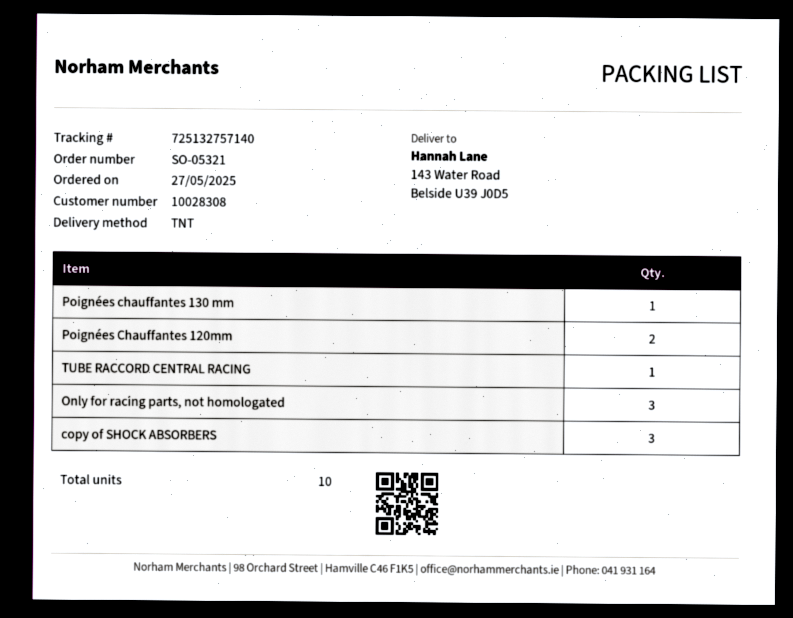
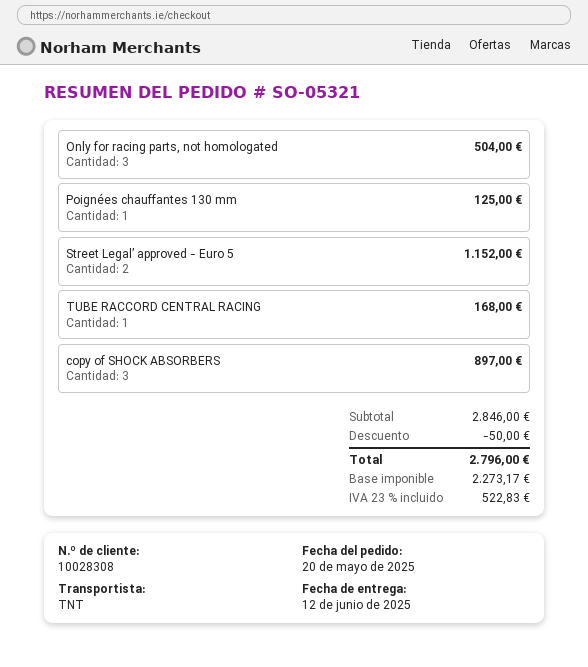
order date: 2025-05-27 -> 2025-05-20
Poignées Chauffantes 120mm: 2 -> none
Street Legal’ approved - Euro 5: none -> 2

